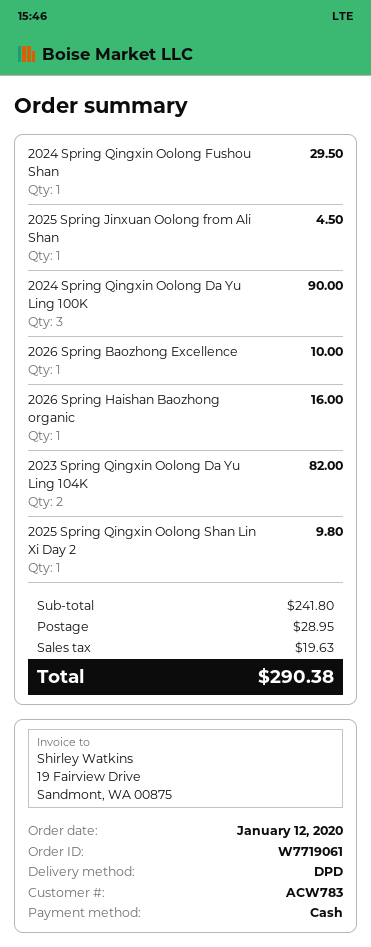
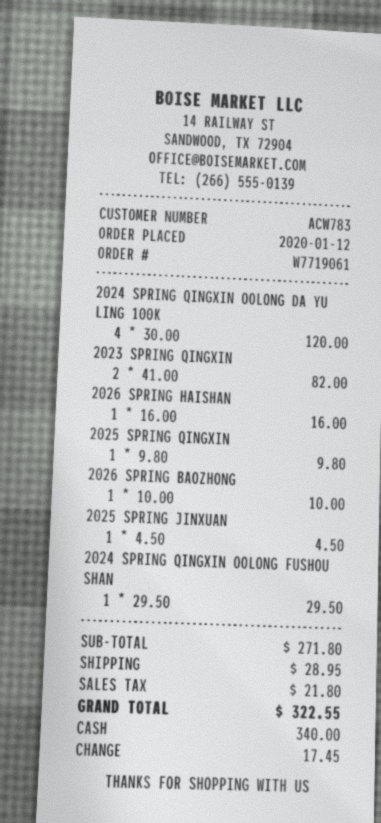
2024 Spring Qingxin Oolong Da Yu Ling 100K: 3 for 90.00 -> 4 for 120.00
subtotal: 241.80 -> 271.80
tax: 19.63 -> 21.80
total: 290.38 -> 322.55

